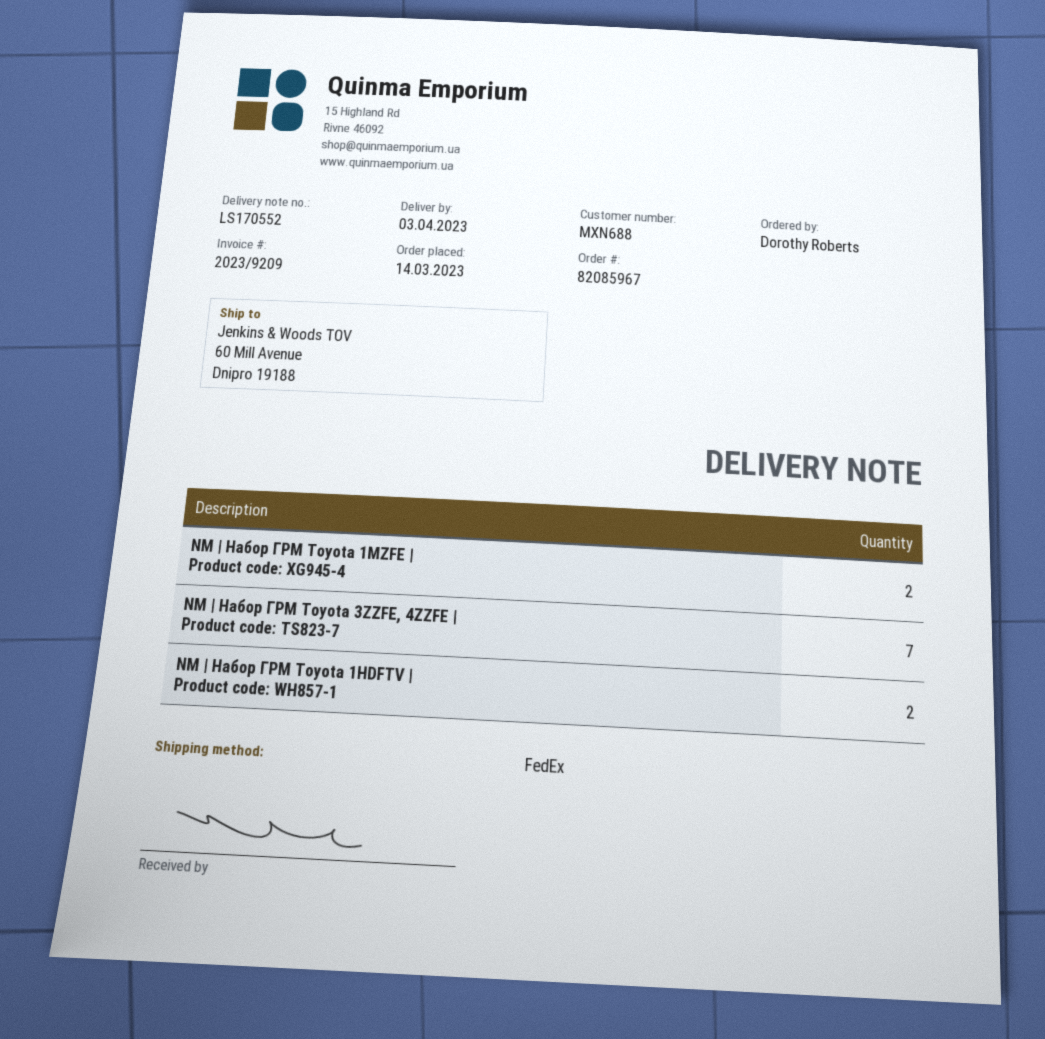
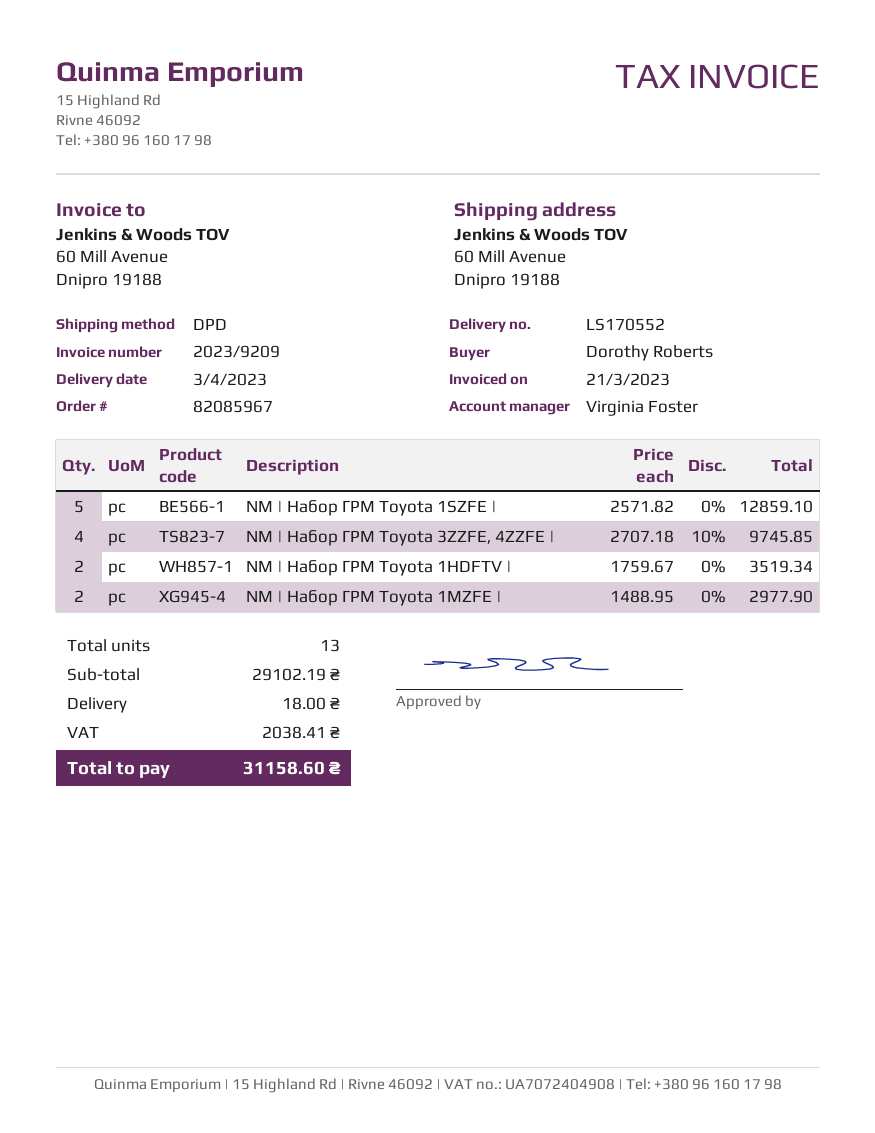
shipping method: FedEx -> DPD
NM | Набор ГРМ Toyota 3ZZFE, 4ZZFE |: 7 -> 4
NM | Набор ГРМ Toyota 1SZFE |: none -> 5

